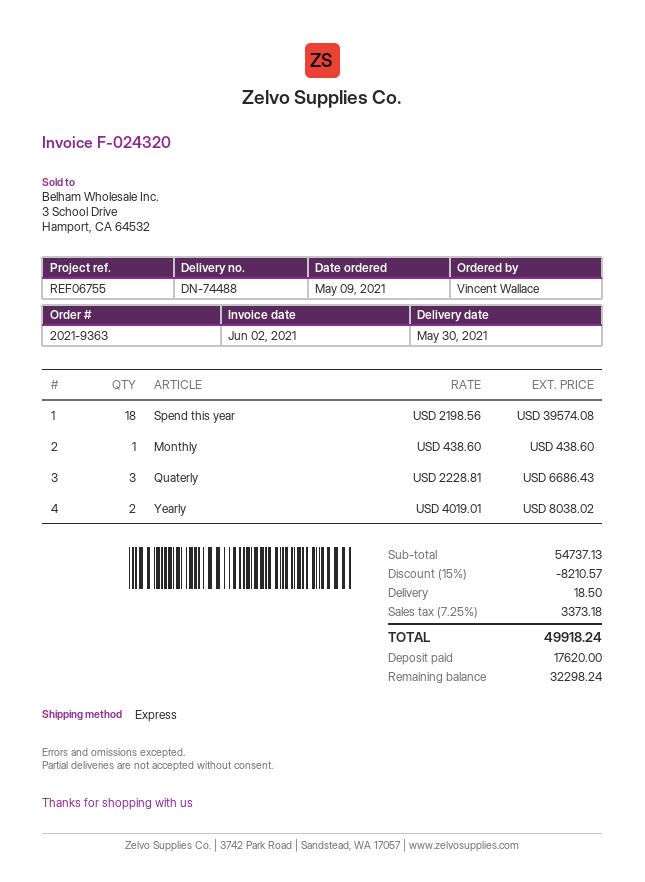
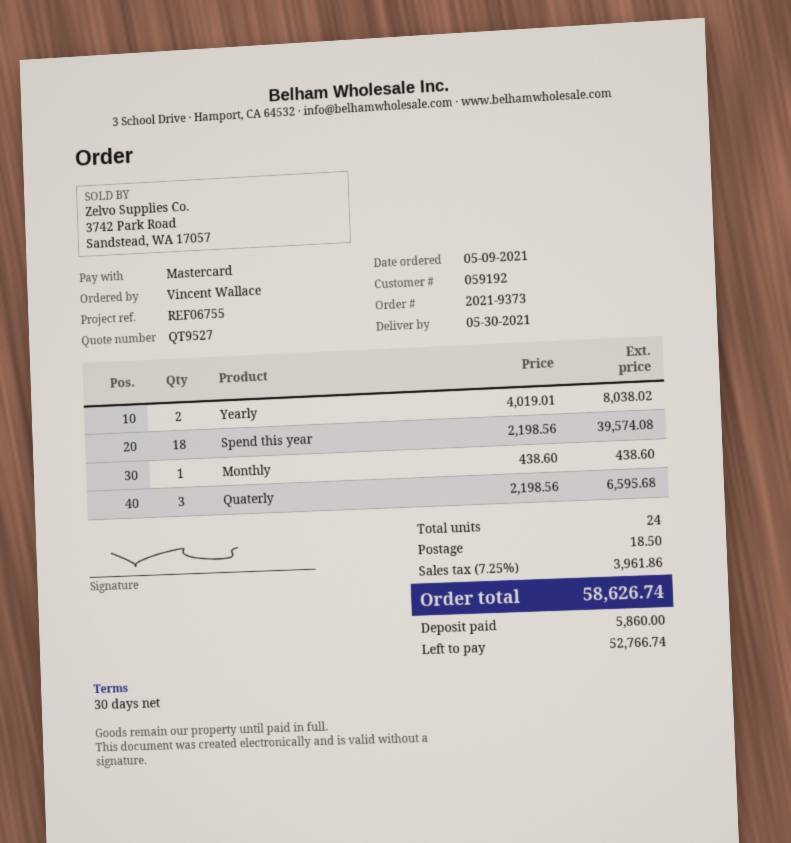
order number: 2021-9363 -> 2021-9373
Quaterly: 3 x 2228.81 = 6686.43 -> 3 x 2198.56 = 6595.68
discount: 15% = 8210.57 -> none
tax: 7.25% = 3373.18 -> 7.25% = 3961.86
total: 49918.24 -> 58626.74
deposit: 17620.00 -> 5860.00
balance: 32298.24 -> 52766.74

